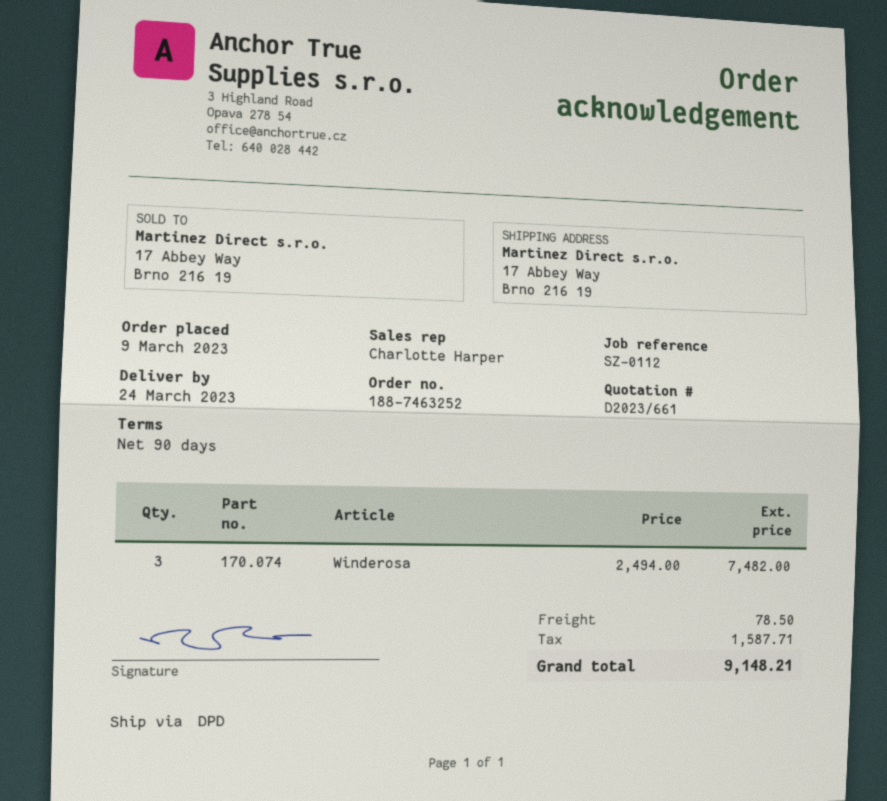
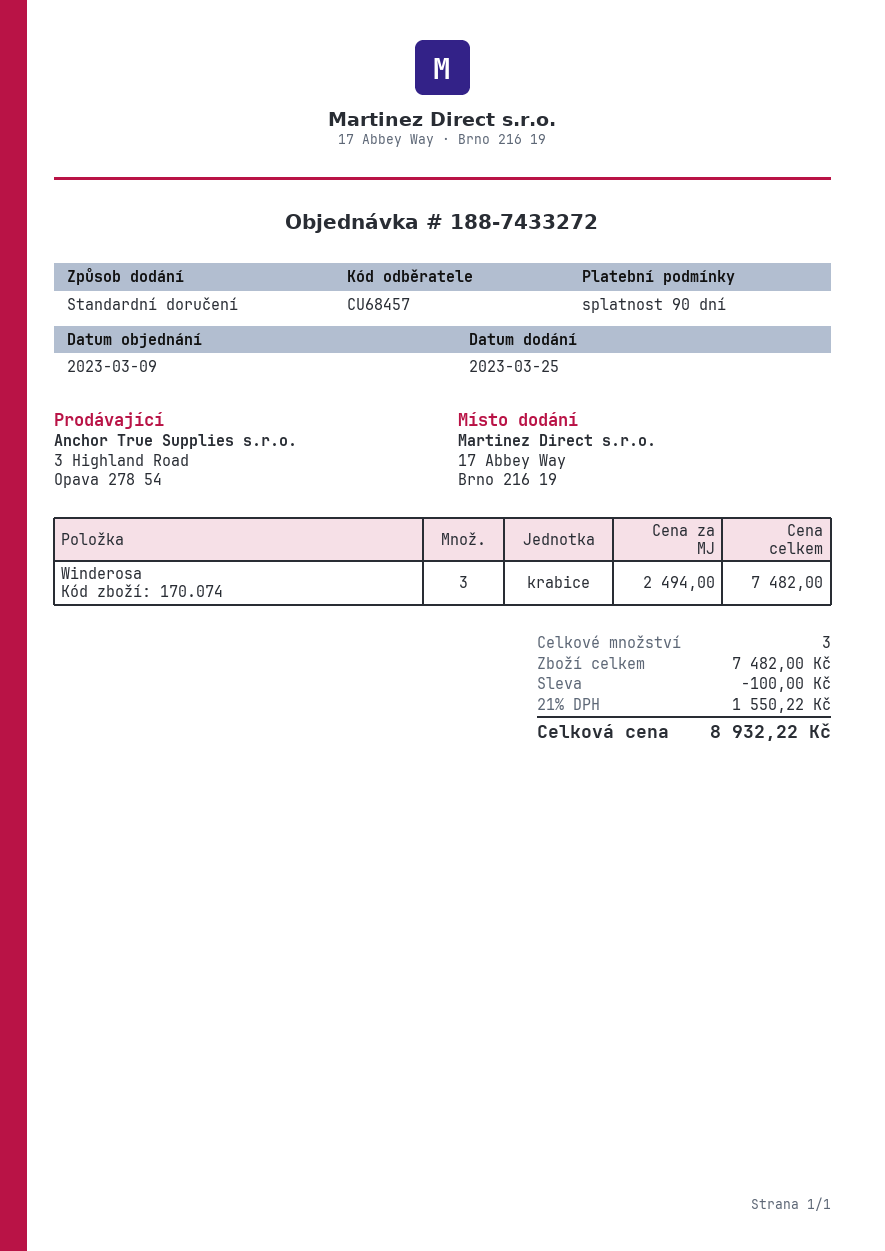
order number: 188-7463252 -> 188-7433272
delivery date: 2023-03-24 -> 2023-03-25
shipping method: DPD -> standard
discount: none -> 100.00
shipping: 78.50 -> none
tax: 1587.71 -> 1550.22
total: 9148.21 -> 8932.22

